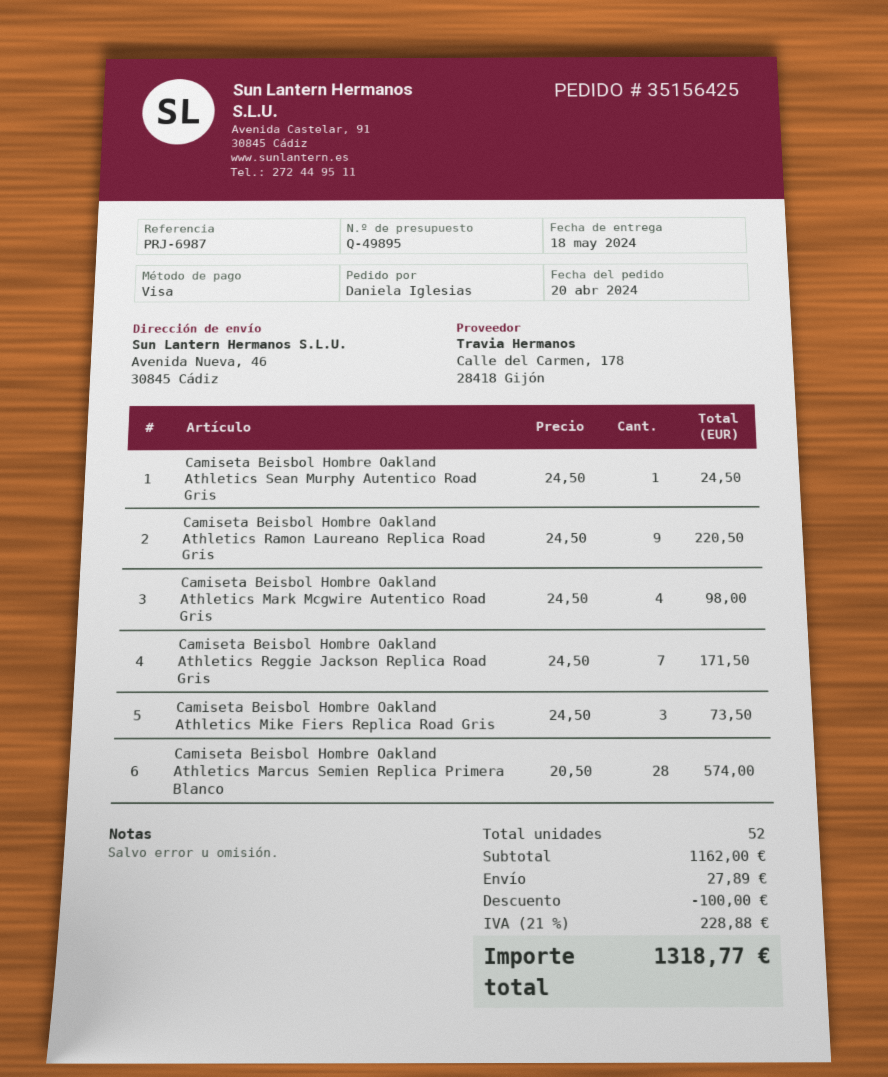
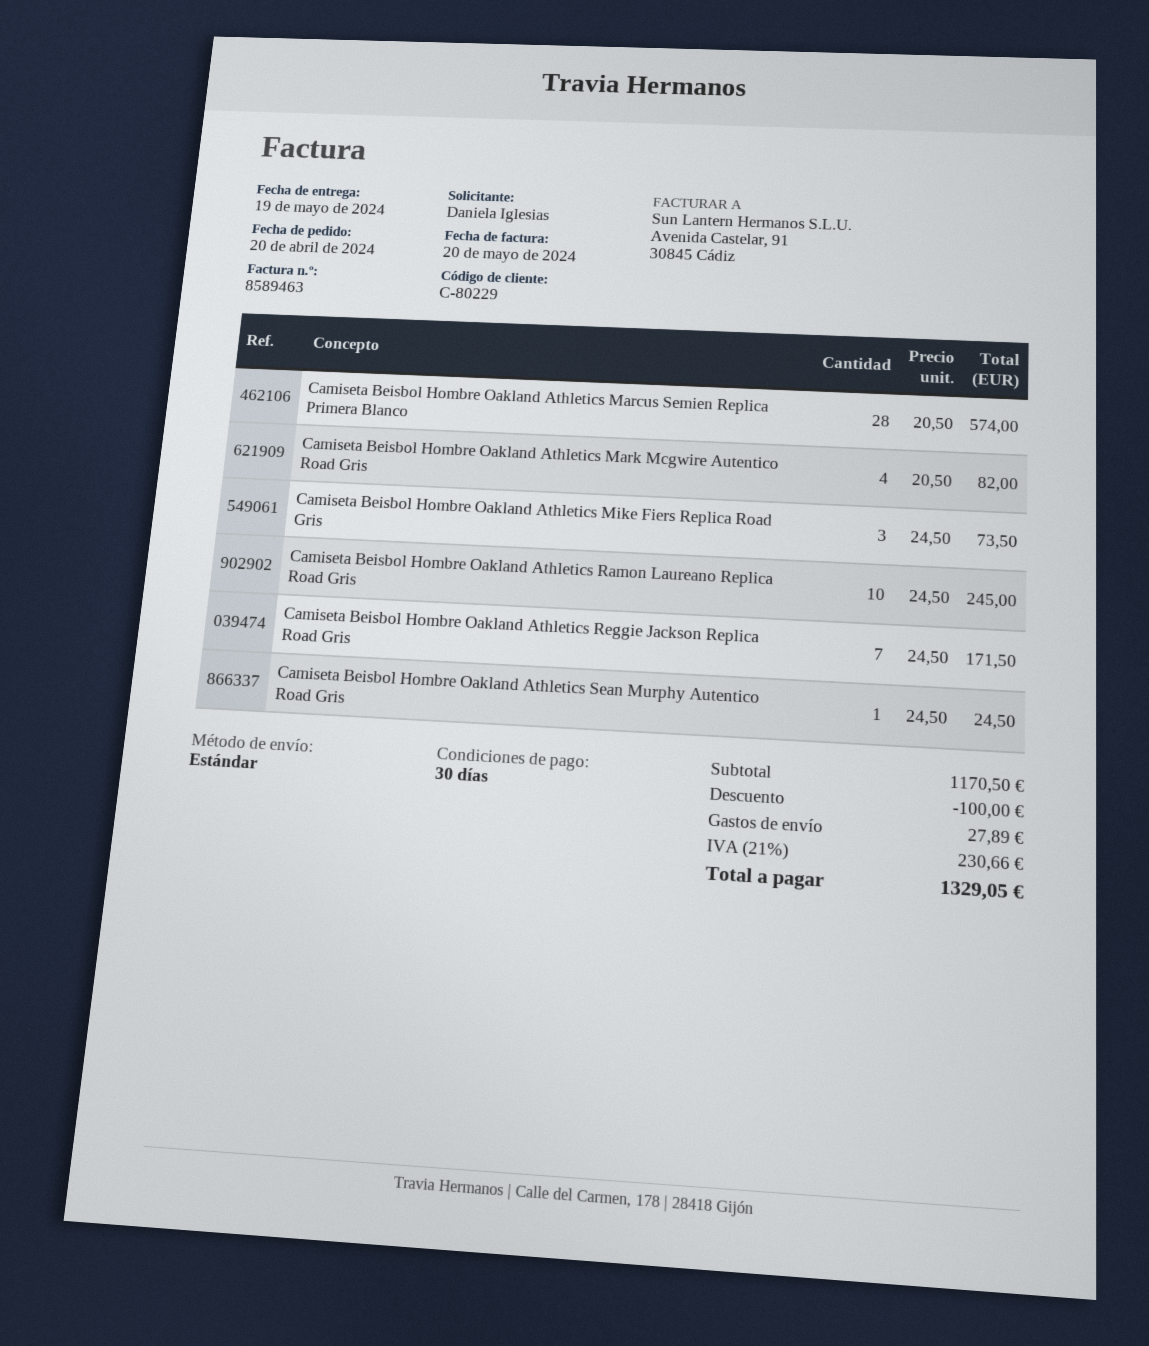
delivery date: 2024-05-18 -> 2024-05-19
Camiseta Beisbol Hombre Oakland Athletics Ramon Laureano Replica Road Gris: 9 x 24.50 = 220.50 -> 10 x 24.50 = 245.00
Camiseta Beisbol Hombre Oakland Athletics Mark Mcgwire Autentico Road Gris: 4 x 24.50 = 98.00 -> 4 x 20.50 = 82.00
subtotal: 1162.00 -> 1170.50
tax: 21% = 228.88 -> 21% = 230.66
total: 1318.77 -> 1329.05

